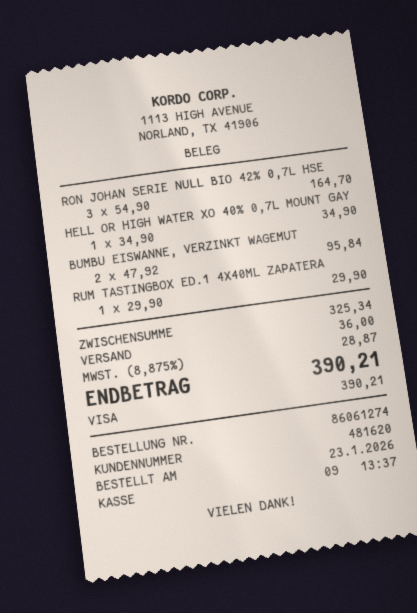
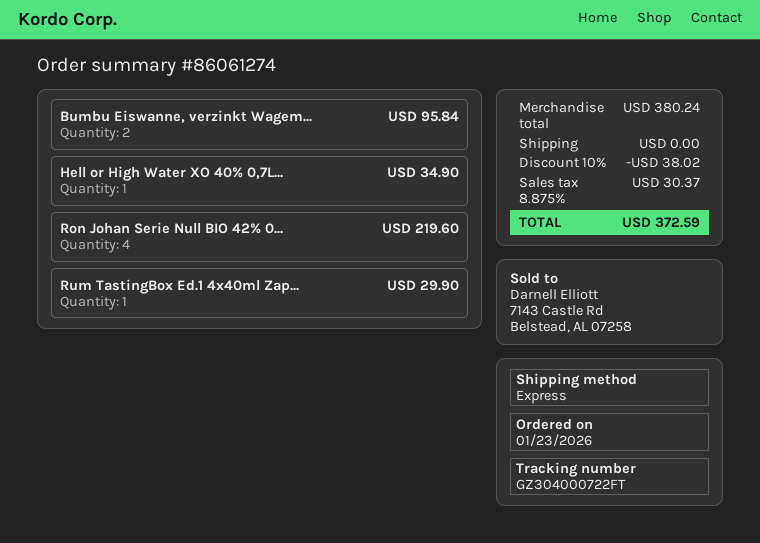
RON JOHAN SERIE NULL BIO 42% 0,7L HSE: 3 for 164.70 -> 4 for 219.60
subtotal: 325.34 -> 380.24
discount: none -> 10% = 38.02
shipping: 36.00 -> 0.00
tax: 8.875% = 28.87 -> 8.875% = 30.37
total: 390.21 -> 372.59

